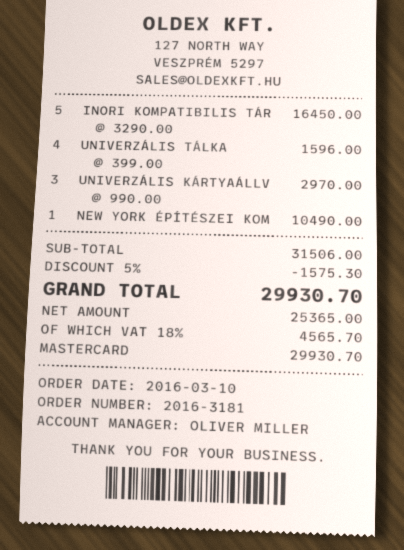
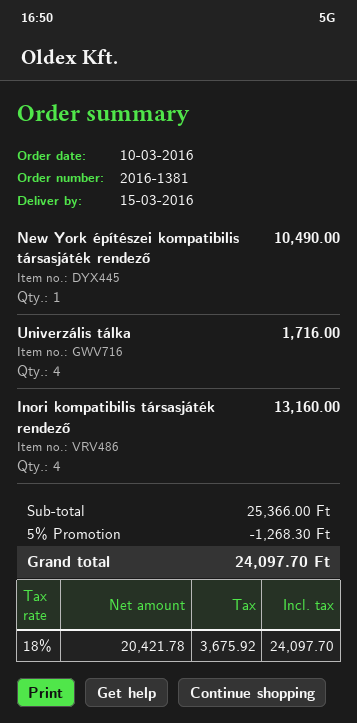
order number: 2016-3181 -> 2016-1381
INORI KOMPATIBILIS TÁR: 5 for 16450.00 -> 4 for 13160.00
UNIVERZÁLIS TÁLKA: 4 for 1596.00 -> 4 for 1716.00
UNIVERZÁLIS KÁRTYAÁLLV: 3 for 2970.00 -> none
subtotal: 31506.00 -> 25366.00
discount: 5% = 1575.30 -> 5% = 1268.30
net: 25365.00 -> 20421.78
tax: 18% = 4565.70 -> 18% = 3675.92
total: 29930.70 -> 24097.70

